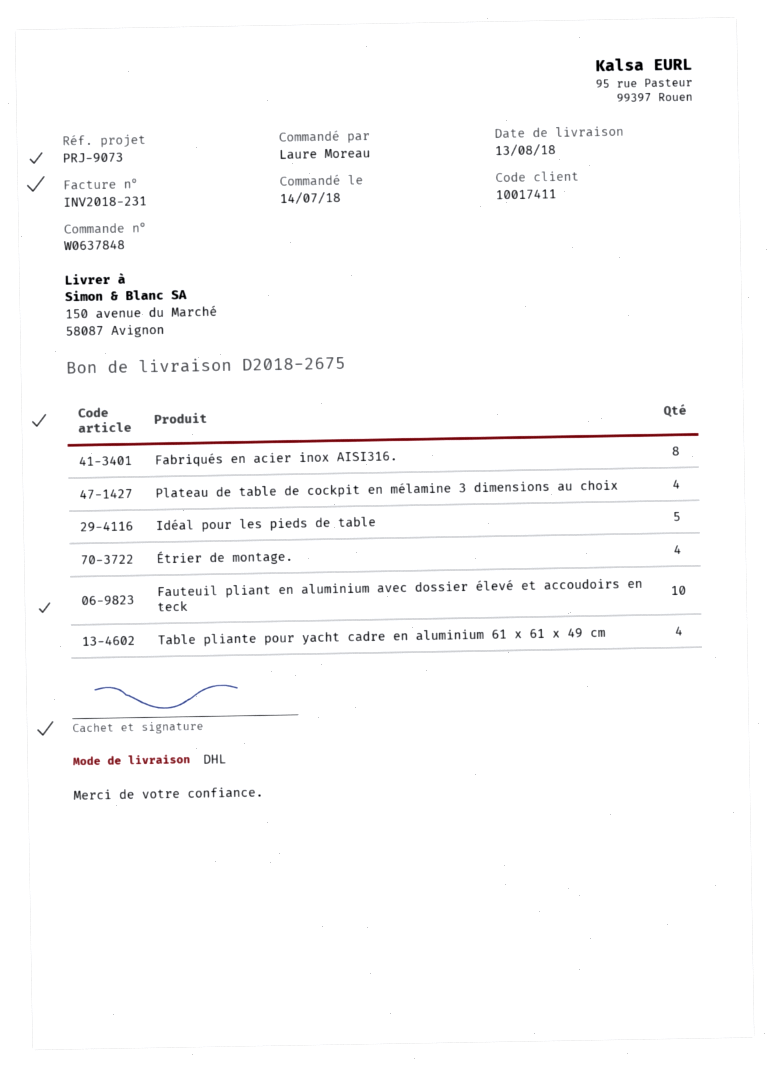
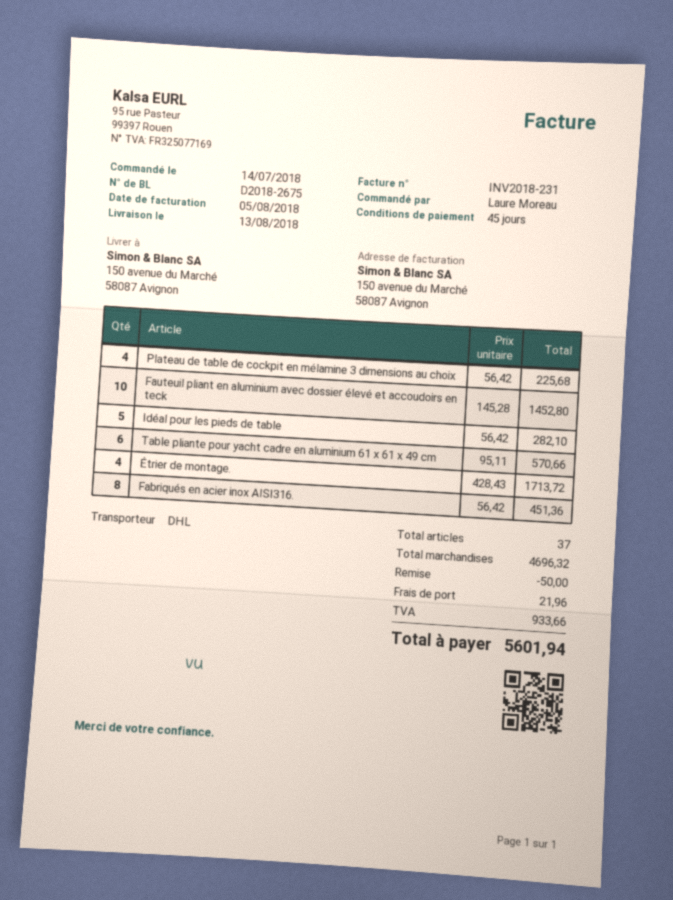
Table pliante pour yacht cadre en aluminium 61 x 61 x 49 cm: 4 -> 6

